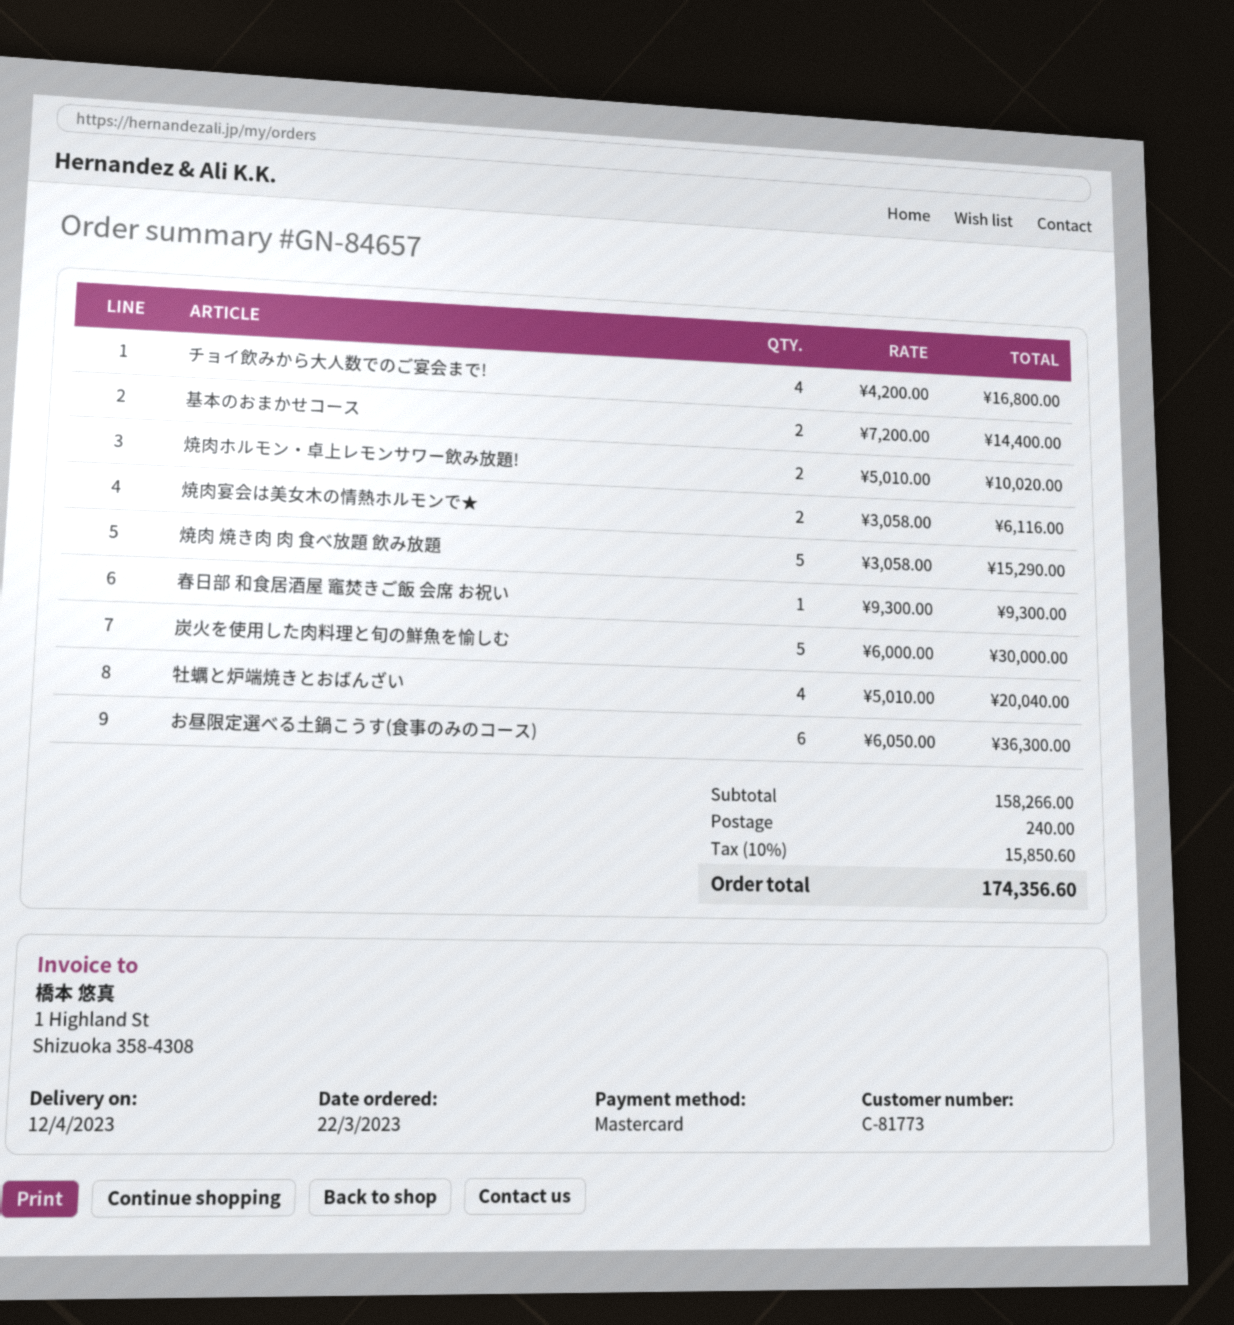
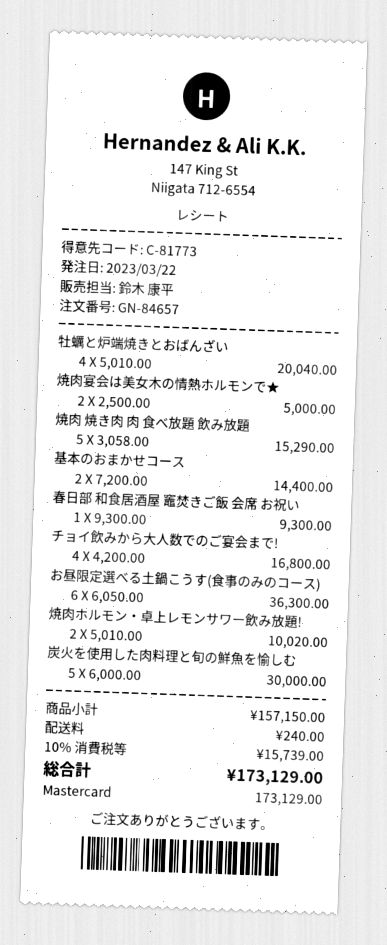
焼肉宴会は美女木の情熱ホルモンで★: 2 x 3058.00 = 6116.00 -> 2 x 2500.00 = 5000.00
subtotal: 158266.00 -> 157150.00
tax: 10% = 15850.60 -> 10% = 15739.00
total: 174356.60 -> 173129.00

